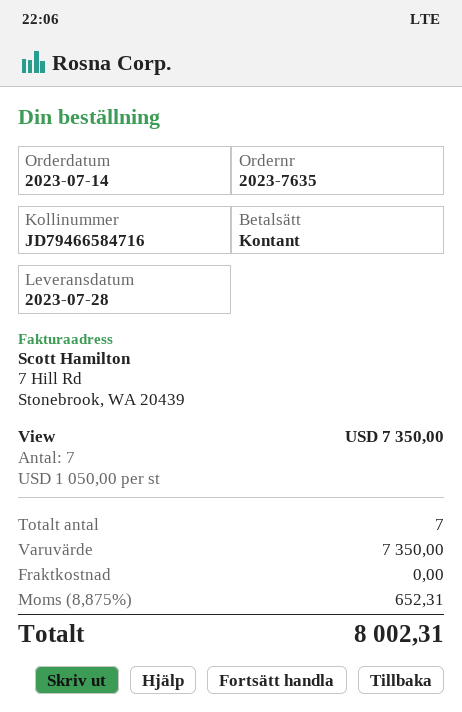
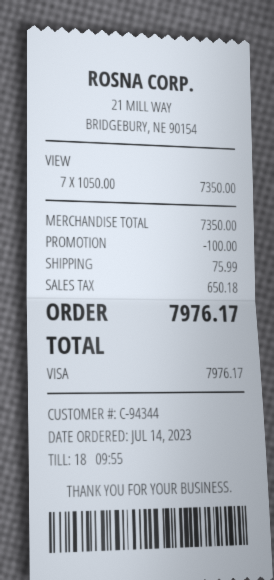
payment method: cash -> Visa
discount: none -> 100.00
shipping: 0.00 -> 75.99
tax: 652.31 -> 650.18
total: 8002.31 -> 7976.17

